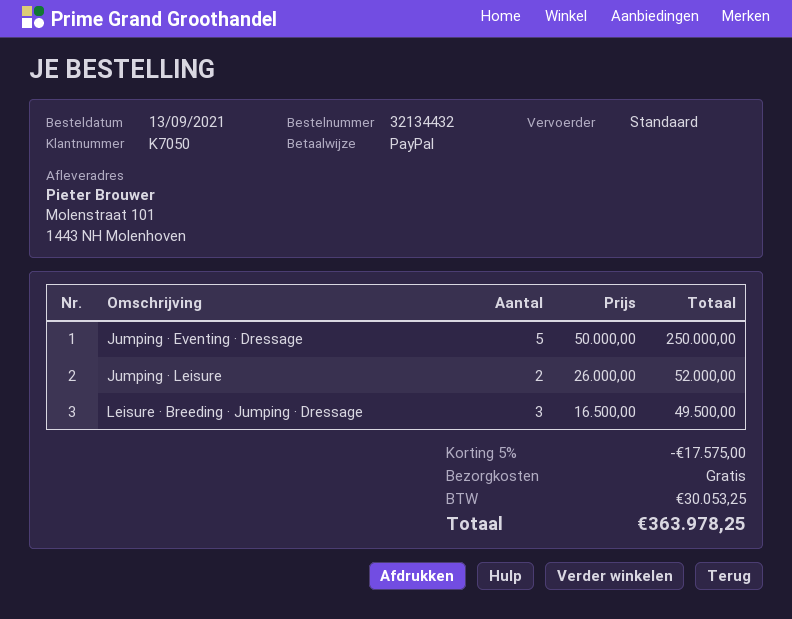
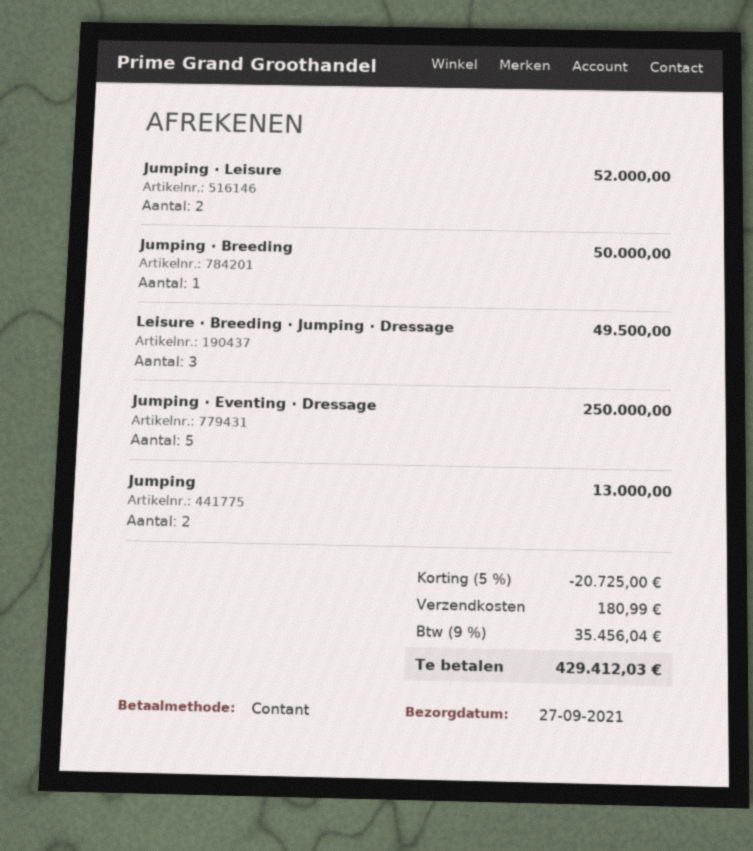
payment method: PayPal -> cash
Jumping · Breeding: none -> 1 for 50000.00
Jumping: none -> 2 for 13000.00
discount: 5% = 17575.00 -> 5% = 20725.00
shipping: 0.00 -> 180.99
tax: 30053.25 -> 35456.04
total: 363978.25 -> 429412.03

